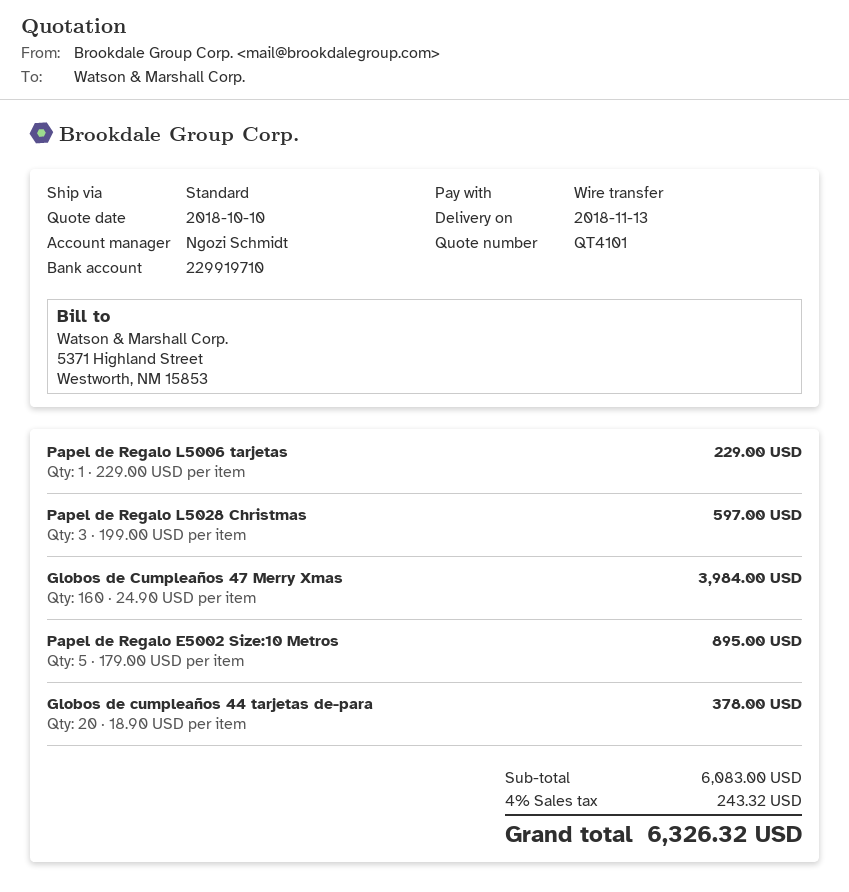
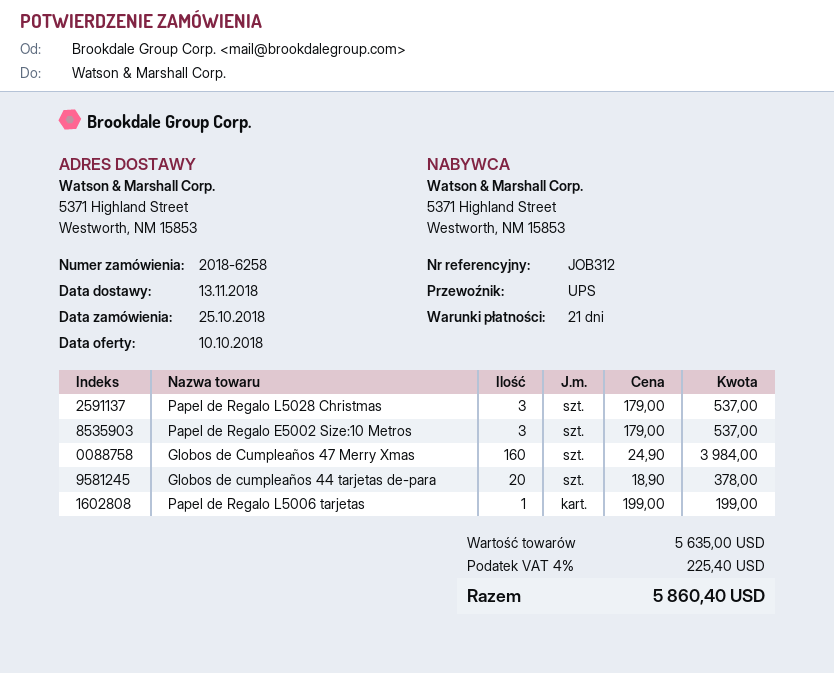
shipping method: standard -> UPS
Papel de Regalo L5006 tarjetas: 1 x 229.00 = 229.00 -> 1 x 199.00 = 199.00
Papel de Regalo L5028 Christmas: 3 x 199.00 = 597.00 -> 3 x 179.00 = 537.00
Papel de Regalo E5002 Size:10 Metros: 5 x 179.00 = 895.00 -> 3 x 179.00 = 537.00
subtotal: 6083.00 -> 5635.00
tax: 4% = 243.32 -> 4% = 225.40
total: 6326.32 -> 5860.40

